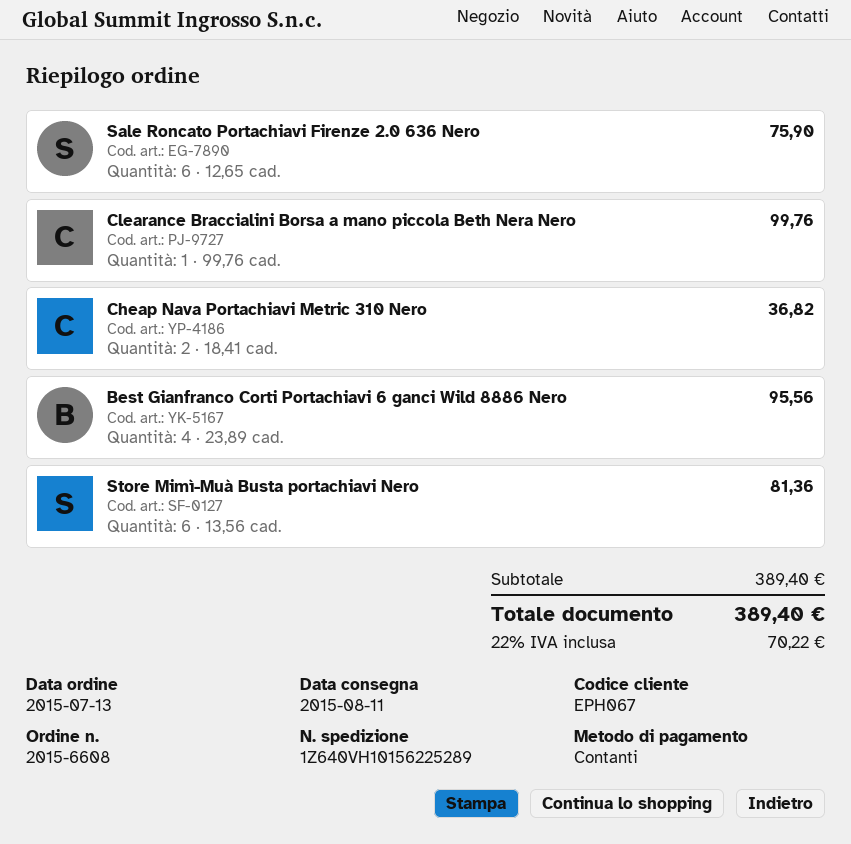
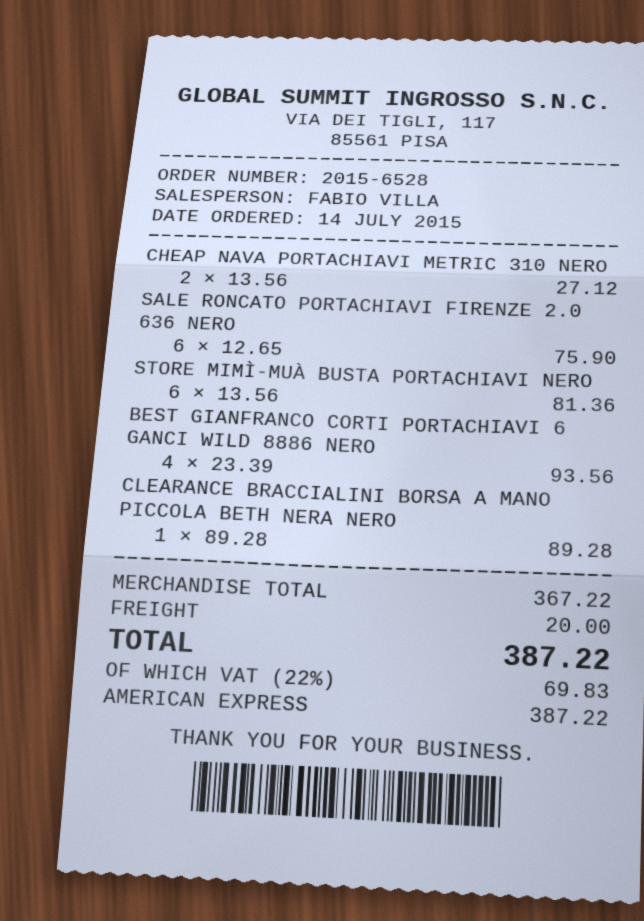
order number: 2015-6608 -> 2015-6528
order date: 2015-07-13 -> 2015-07-14
payment method: cash -> American Express
Clearance Braccialini Borsa a mano piccola Beth Nera Nero: 1 x 99.76 = 99.76 -> 1 x 89.28 = 89.28
Cheap Nava Portachiavi Metric 310 Nero: 2 x 18.41 = 36.82 -> 2 x 13.56 = 27.12
Best Gianfranco Corti Portachiavi 6 ganci Wild 8886 Nero: 4 x 23.89 = 95.56 -> 4 x 23.39 = 93.56
subtotal: 389.40 -> 367.22
shipping: none -> 20.00
tax: 22% = 70.22 -> 22% = 69.83
total: 389.40 -> 387.22

